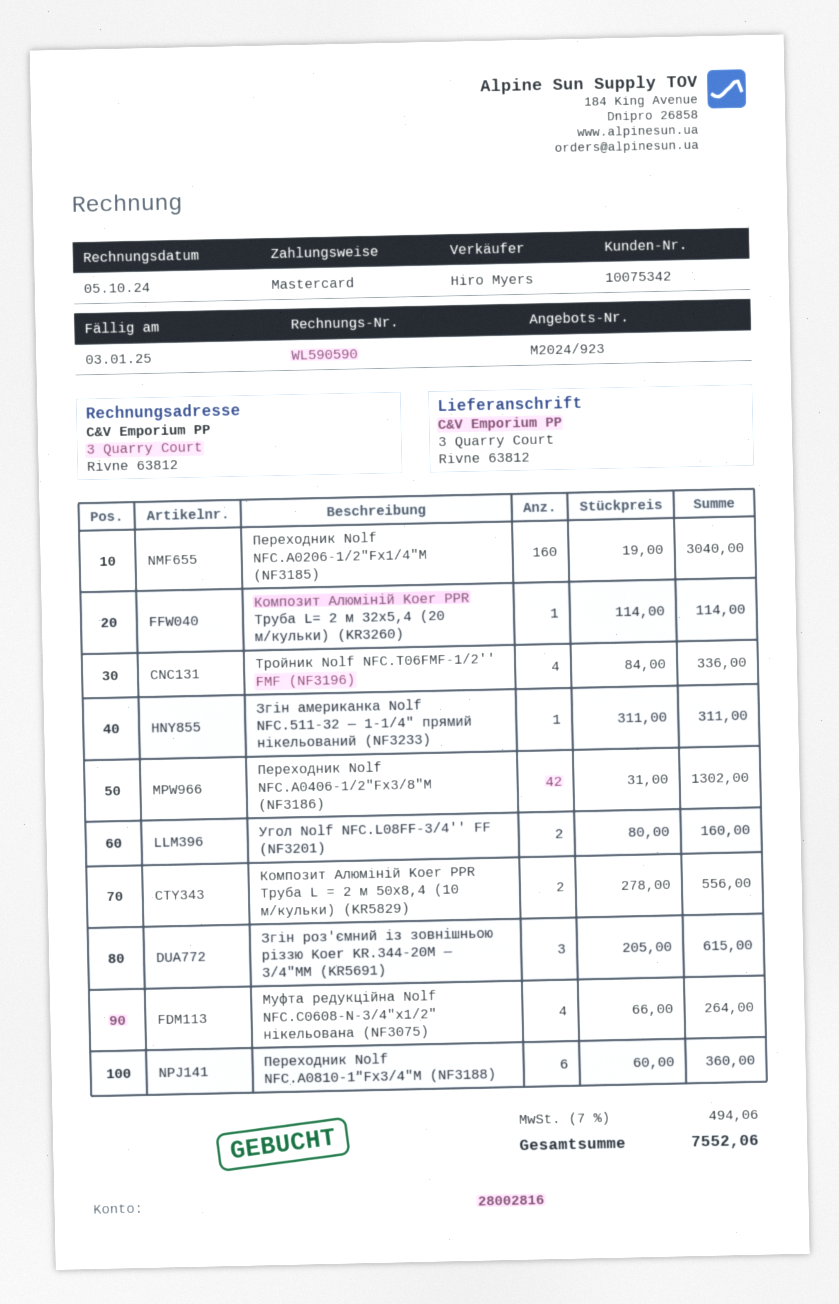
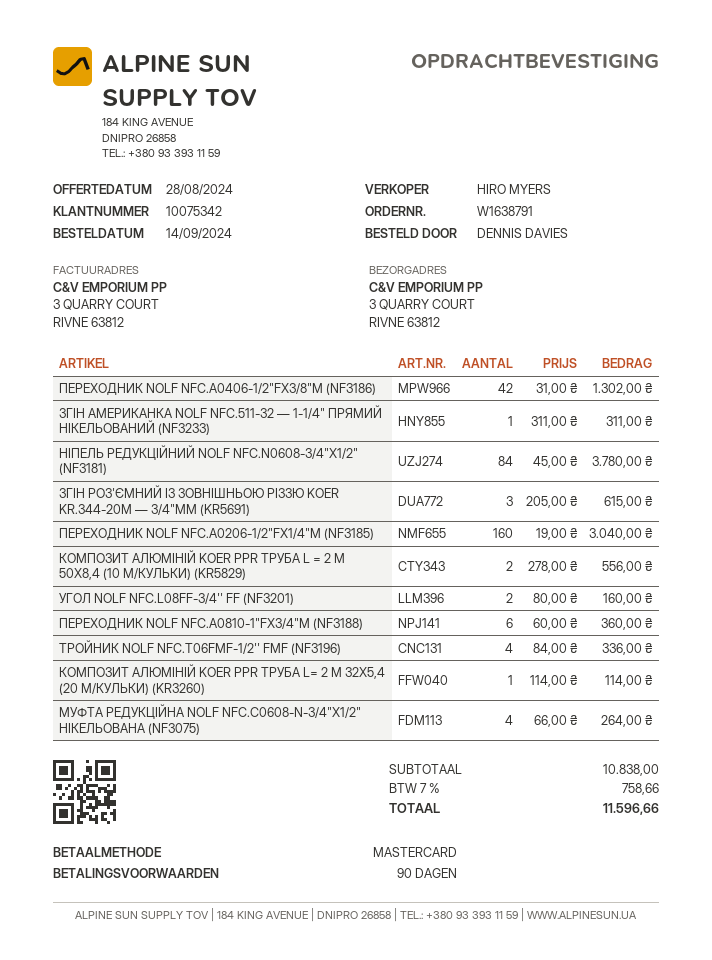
НІПЕЛЬ РЕДУКЦІЙНИЙ NOLF NFC.N0608-3/4"X1/2" (NF3181): none -> 84 x 45.00 = 3780.00
tax: 7% = 494.06 -> 7% = 758.66
total: 7552.06 -> 11596.66

